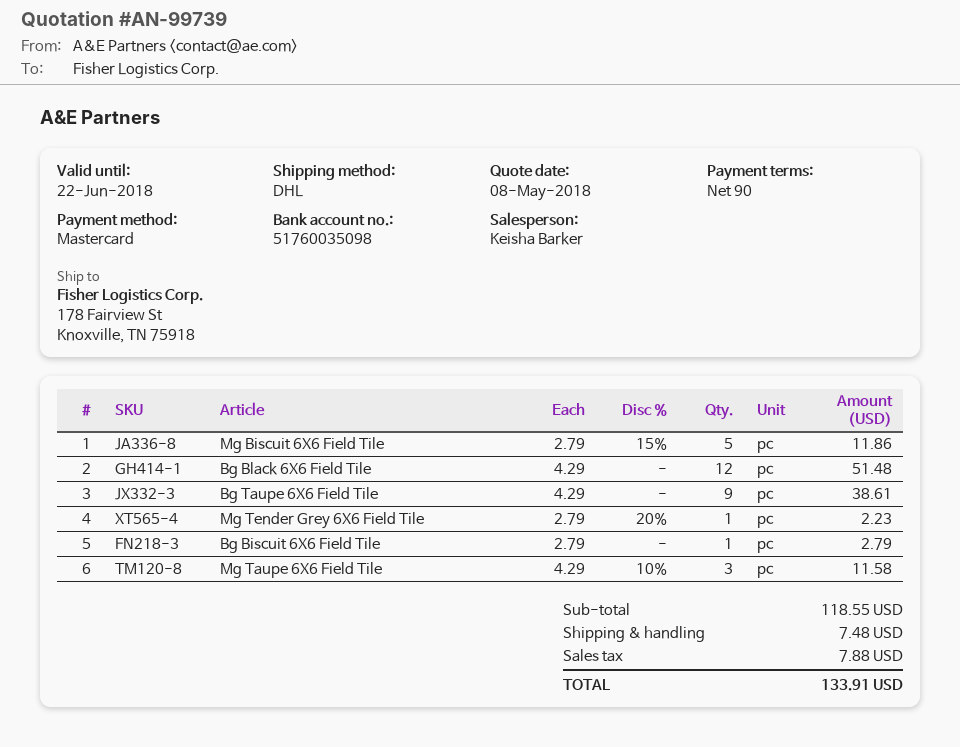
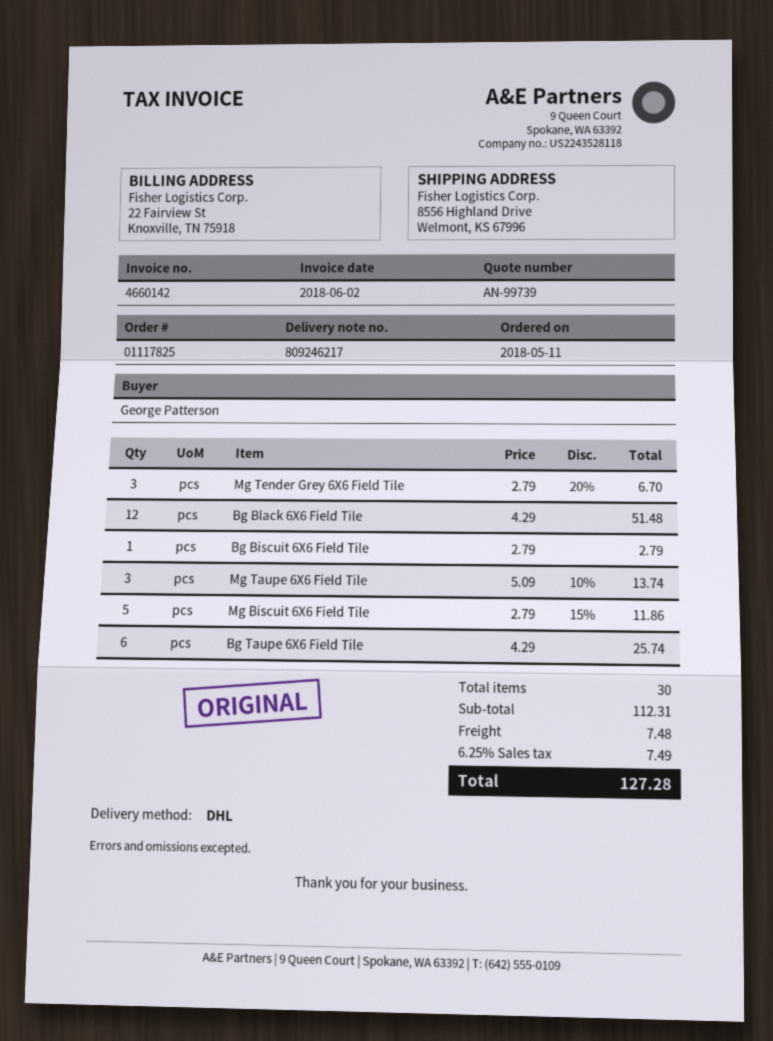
ship to: 178 Fairview St, Knoxville, TN 75918 -> 8556 Highland Drive, Welmont, KS 67996
Bg Taupe 6X6 Field Tile: 9 x 4.29 = 38.61 -> 6 x 4.29 = 25.74
Mg Tender Grey 6X6 Field Tile: 1 x 2.79 - 20% = 2.23 -> 3 x 2.79 - 20% = 6.70
Mg Taupe 6X6 Field Tile: 3 x 4.29 - 10% = 11.58 -> 3 x 5.09 - 10% = 13.74
subtotal: 118.55 -> 112.31
tax: 7.88 -> 7.49
total: 133.91 -> 127.28

